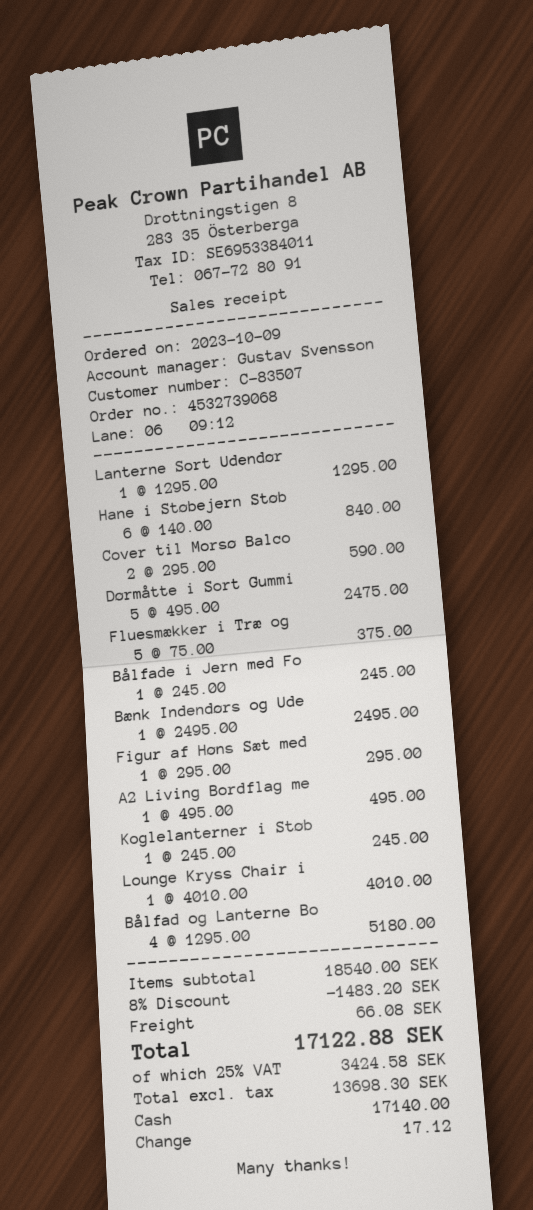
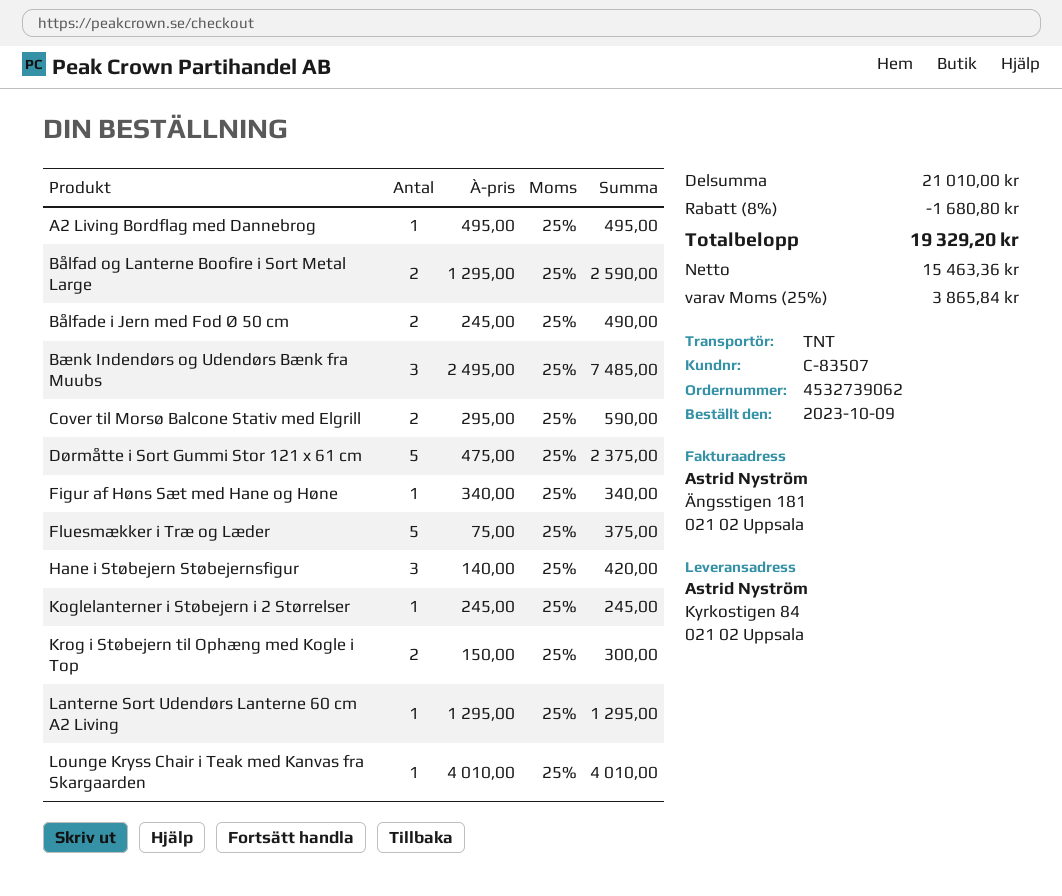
order number: 4532739068 -> 4532739062
Hane i Støbejern Støb: 6 x 140.00 = 840.00 -> 3 x 140.00 = 420.00
Dørmåtte i Sort Gummi: 5 x 495.00 = 2475.00 -> 5 x 475.00 = 2375.00
Bålfade i Jern med Fo: 1 x 245.00 = 245.00 -> 2 x 245.00 = 490.00
Bænk Indendørs og Ude: 1 x 2495.00 = 2495.00 -> 3 x 2495.00 = 7485.00
Figur af Høns Sæt med: 1 x 295.00 = 295.00 -> 1 x 340.00 = 340.00
Bålfad og Lanterne Bo: 4 x 1295.00 = 5180.00 -> 2 x 1295.00 = 2590.00
Krog i Støbejern til Ophæng med Kogle i Top: none -> 2 x 150.00 = 300.00
subtotal: 18540.00 -> 21010.00
discount: 8% = 1483.20 -> 8% = 1680.80
shipping: 66.08 -> none
net: 13698.30 -> 15463.36
tax: 25% = 3424.58 -> 25% = 3865.84
total: 17122.88 -> 19329.20

